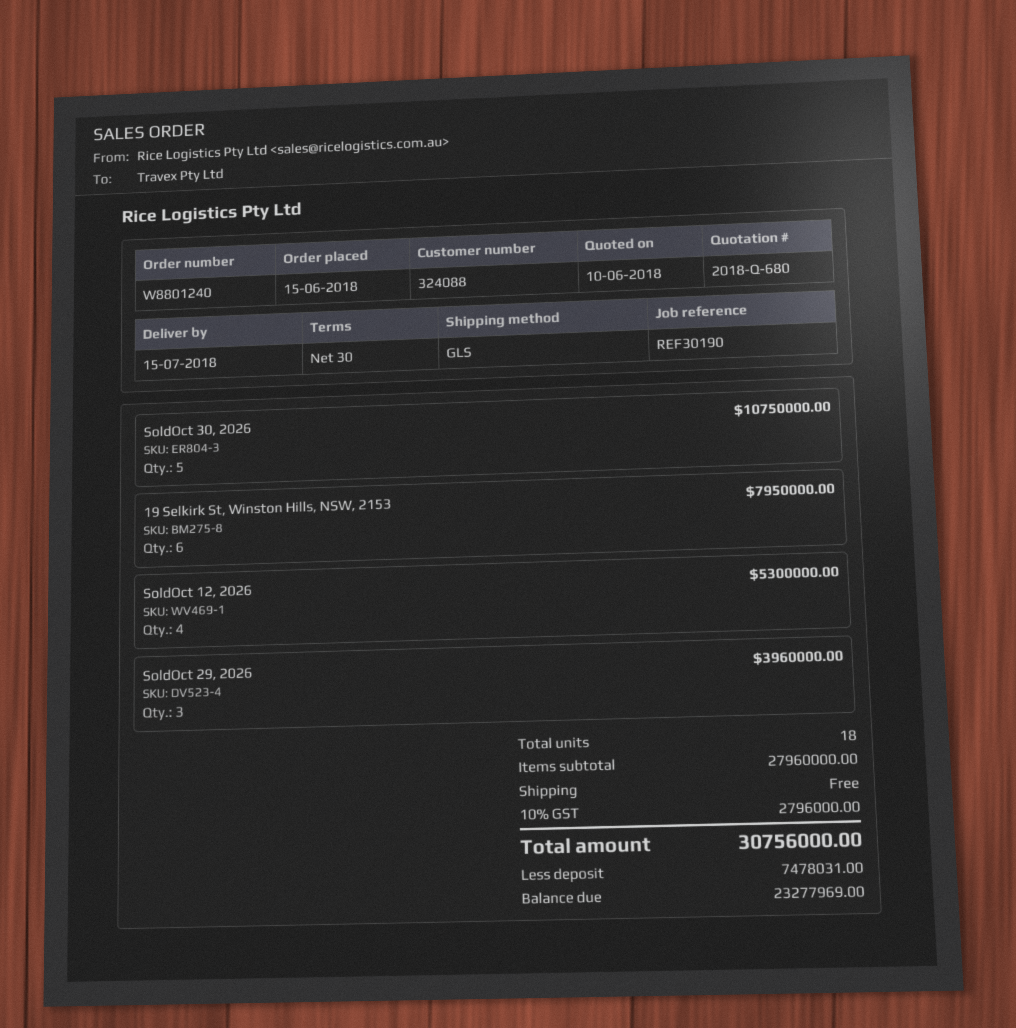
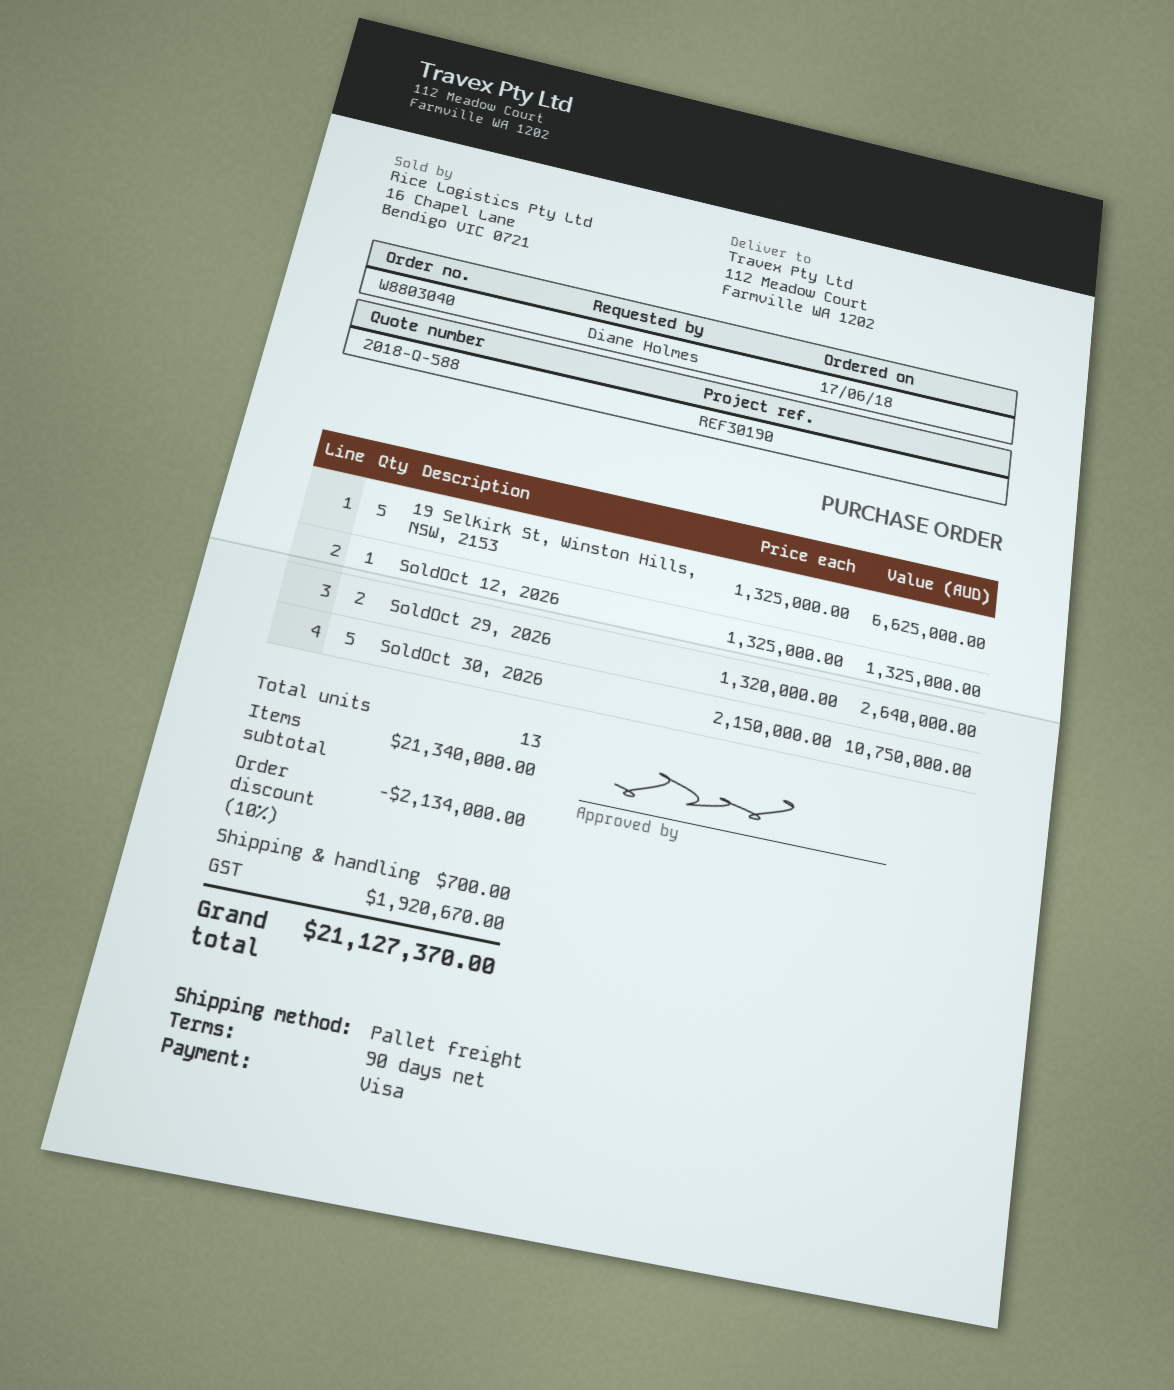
quote number: 2018-Q-680 -> 2018-Q-588
order number: W8801240 -> W8803040
order date: 2018-06-15 -> 2018-06-17
payment terms: 30 days -> 90 days
shipping method: GLS -> pallet freight
19 Selkirk St, Winston Hills, NSW, 2153: 6 for 7950000.00 -> 5 for 6625000.00
SoldOct 12, 2026: 4 for 5300000.00 -> 1 for 1325000.00
SoldOct 29, 2026: 3 for 3960000.00 -> 2 for 2640000.00
total quantity: 18 -> 13
subtotal: 27960000.00 -> 21340000.00
discount: none -> 10% = 2134000.00
shipping: 0.00 -> 700.00
tax: 2796000.00 -> 1920670.00
total: 30756000.00 -> 21127370.00

